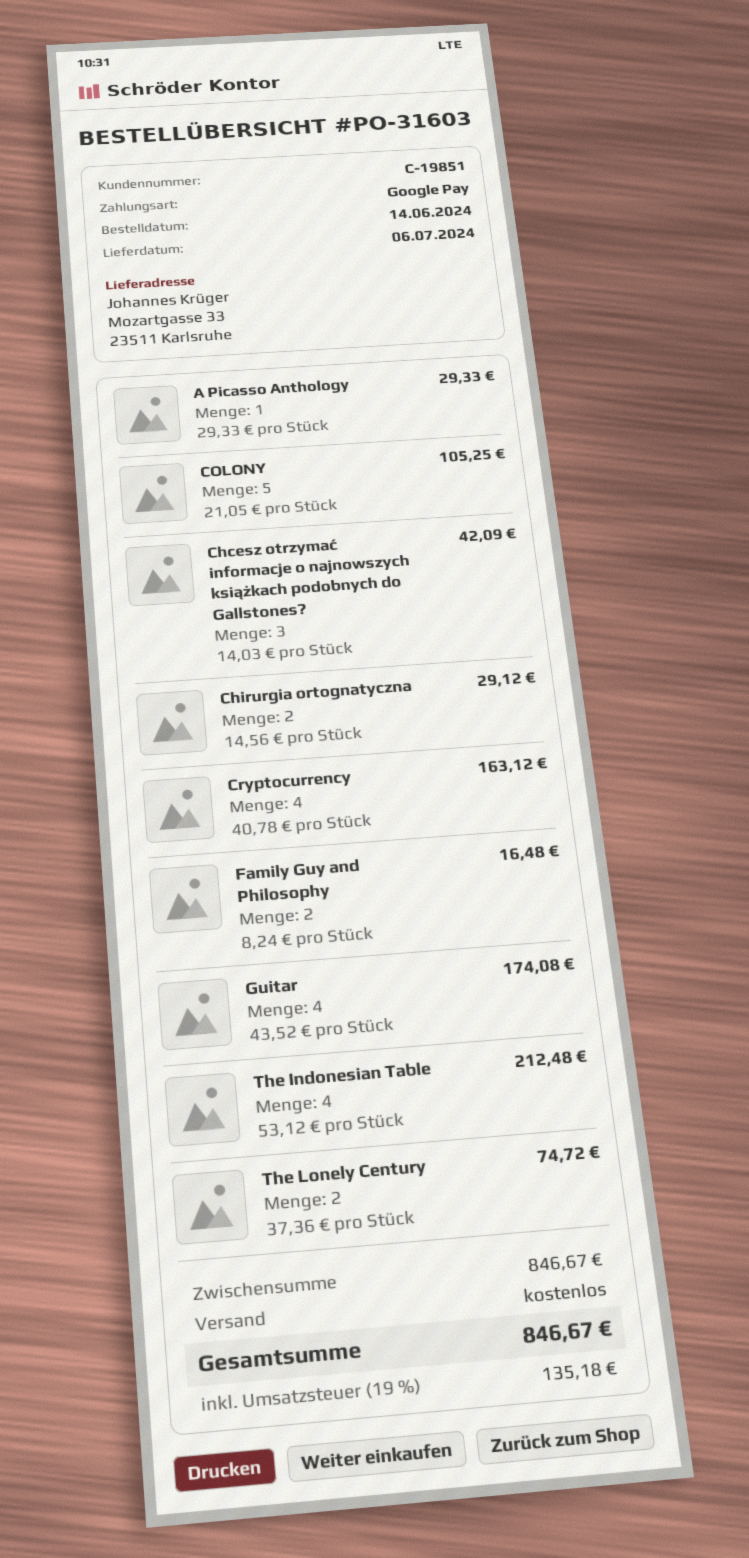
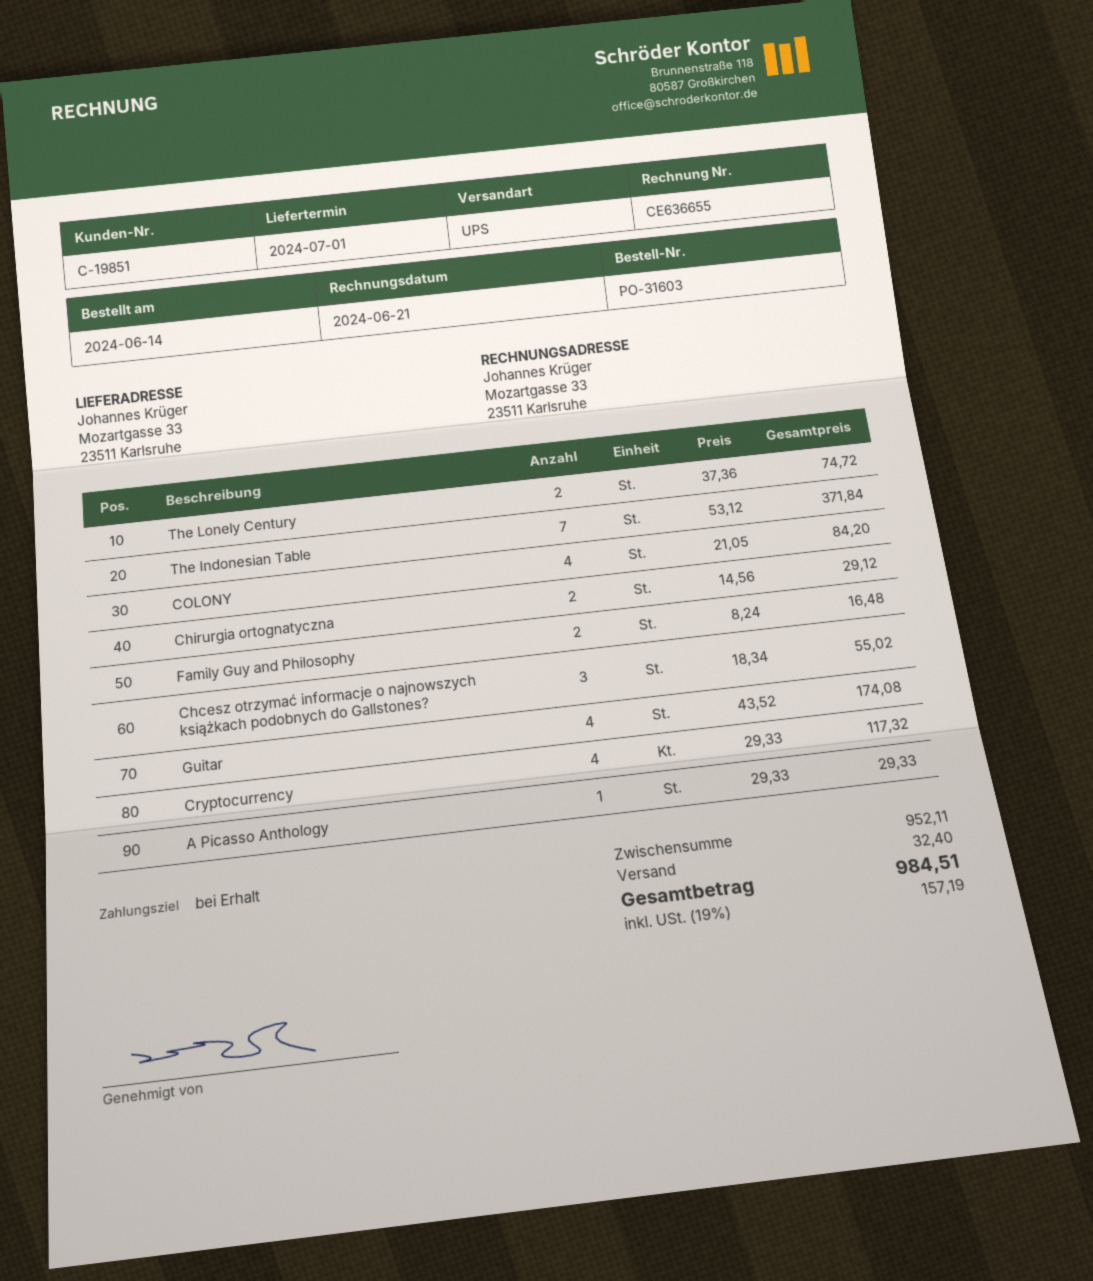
delivery date: 2024-07-06 -> 2024-07-01
COLONY: 5 x 21.05 = 105.25 -> 4 x 21.05 = 84.20
Chcesz otrzymać informacje o najnowszych książkach podobnych do Gallstones?: 3 x 14.03 = 42.09 -> 3 x 18.34 = 55.02
Cryptocurrency: 4 x 40.78 = 163.12 -> 4 x 29.33 = 117.32
The Indonesian Table: 4 x 53.12 = 212.48 -> 7 x 53.12 = 371.84
subtotal: 846.67 -> 952.11
shipping: 0.00 -> 32.40
tax: 19% = 135.18 -> 19% = 157.19
total: 846.67 -> 984.51

